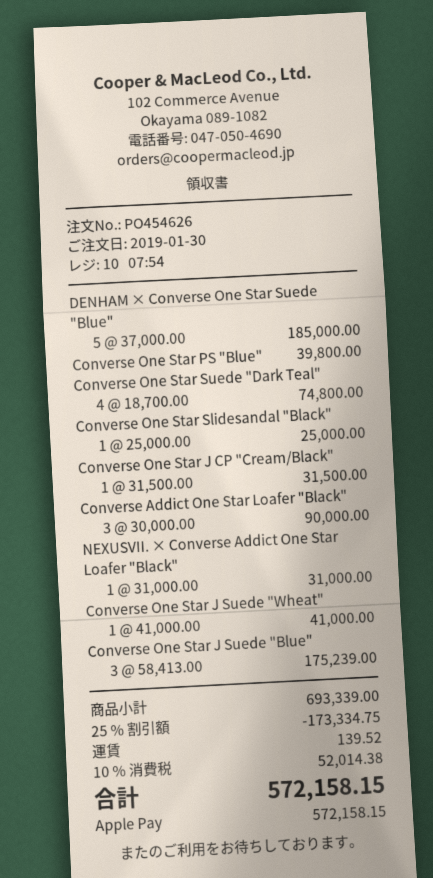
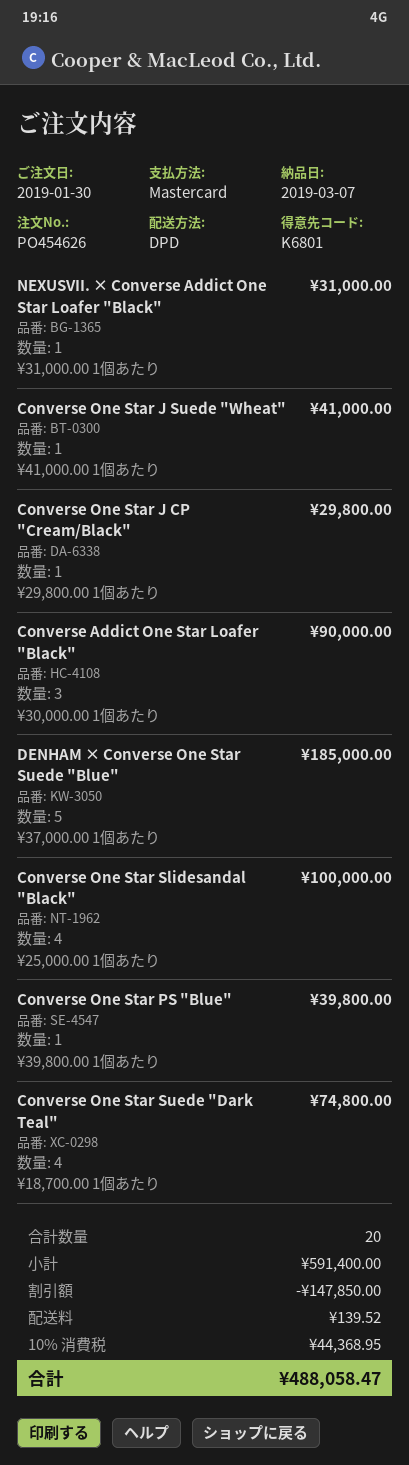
payment method: Apple Pay -> Mastercard
Converse One Star Slidesandal "Black": 1 x 25000.00 = 25000.00 -> 4 x 25000.00 = 100000.00
Converse One Star J CP "Cream/Black": 1 x 31500.00 = 31500.00 -> 1 x 29800.00 = 29800.00
Converse One Star J Suede "Blue": 3 x 58413.00 = 175239.00 -> none
subtotal: 693339.00 -> 591400.00
discount: 173334.75 -> 147850.00
tax: 10% = 52014.38 -> 10% = 44368.95
total: 572158.15 -> 488058.47

